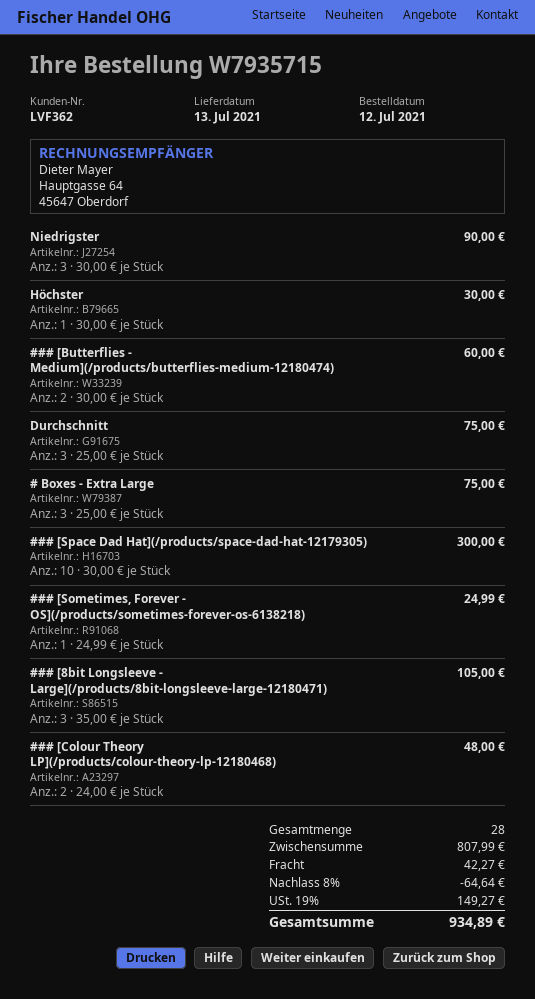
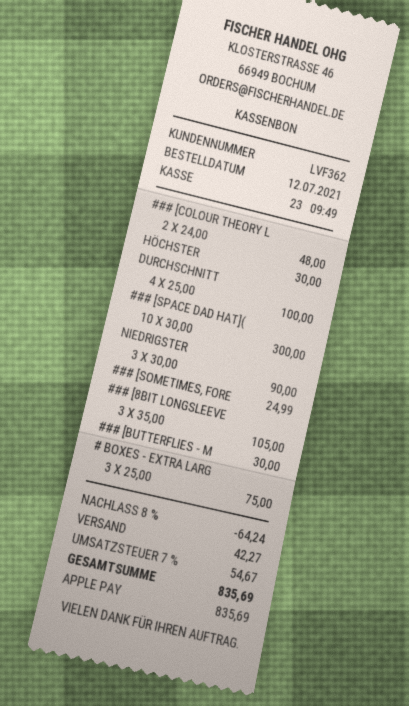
### [Butterflies - Medium](/products/butterflies-medium-12180474): 2 x 30.00 = 60.00 -> 1 x 30.00 = 30.00
Durchschnitt: 3 x 25.00 = 75.00 -> 4 x 25.00 = 100.00
discount: 8% = 64.64 -> 8% = 64.24
tax: 19% = 149.27 -> 7% = 54.67
total: 934.89 -> 835.69

